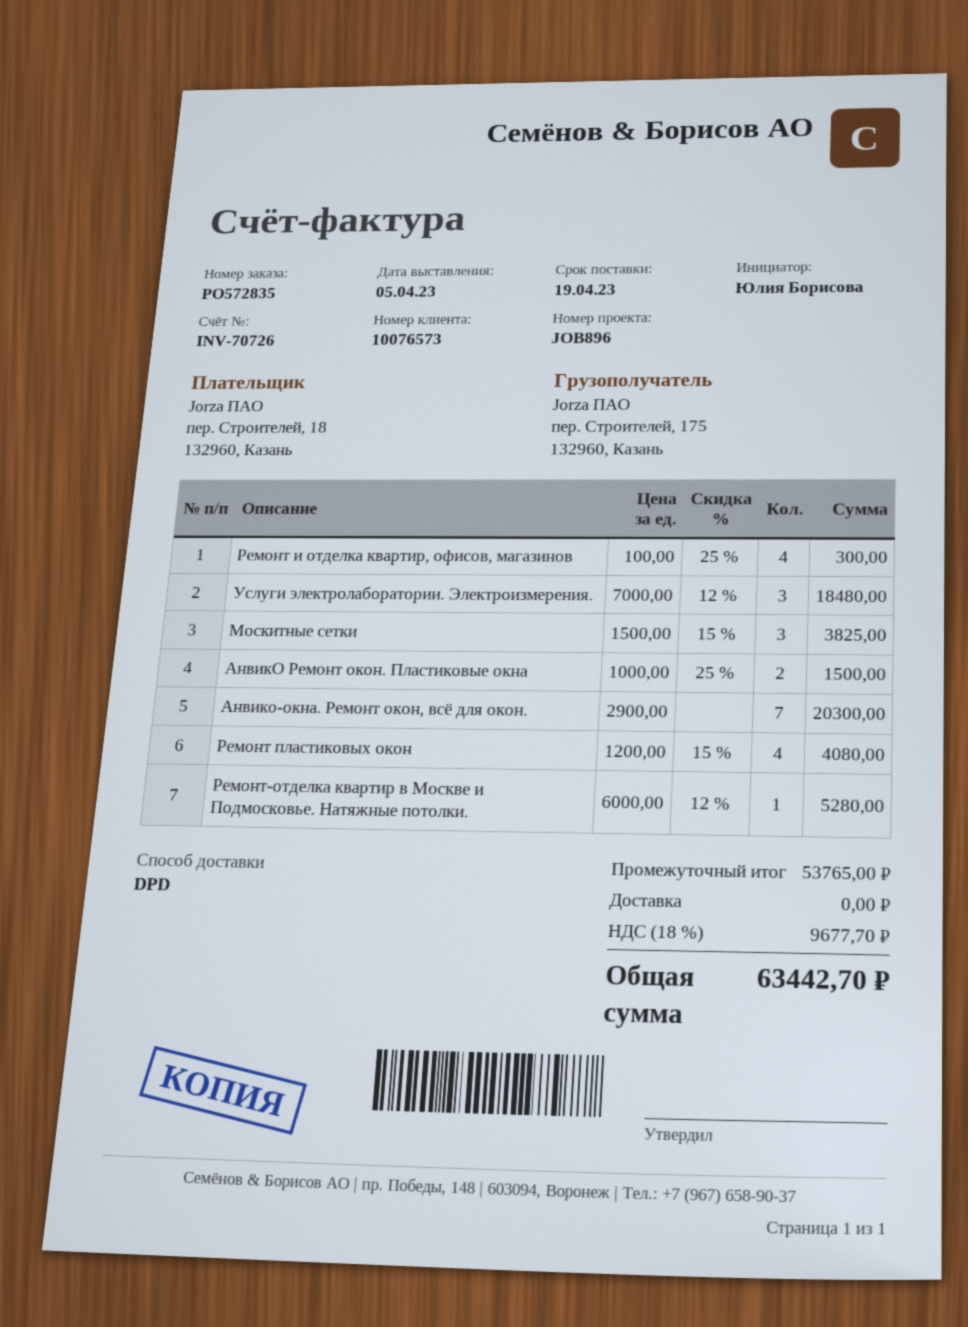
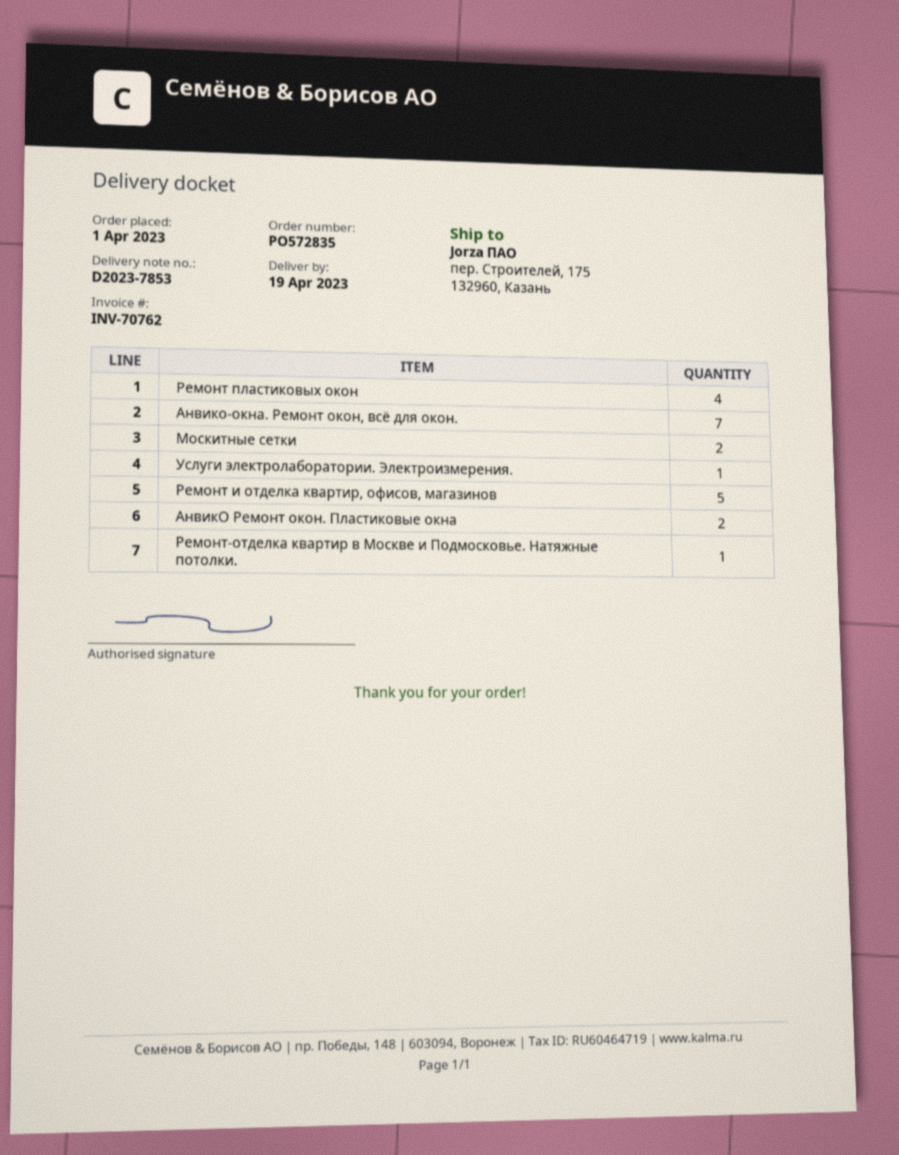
invoice number: INV-70726 -> INV-70762
Ремонт и отделка квартир, офисов, магазинов: 4 -> 5
Услуги электролаборатории. Электроизмерения.: 3 -> 1
Москитные сетки: 3 -> 2

